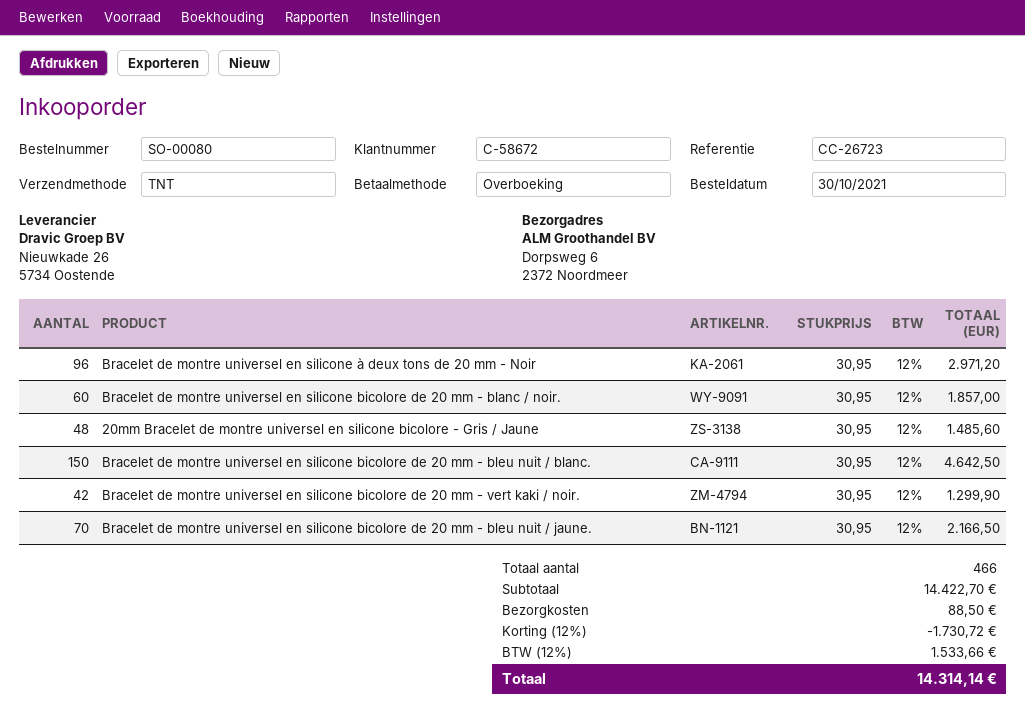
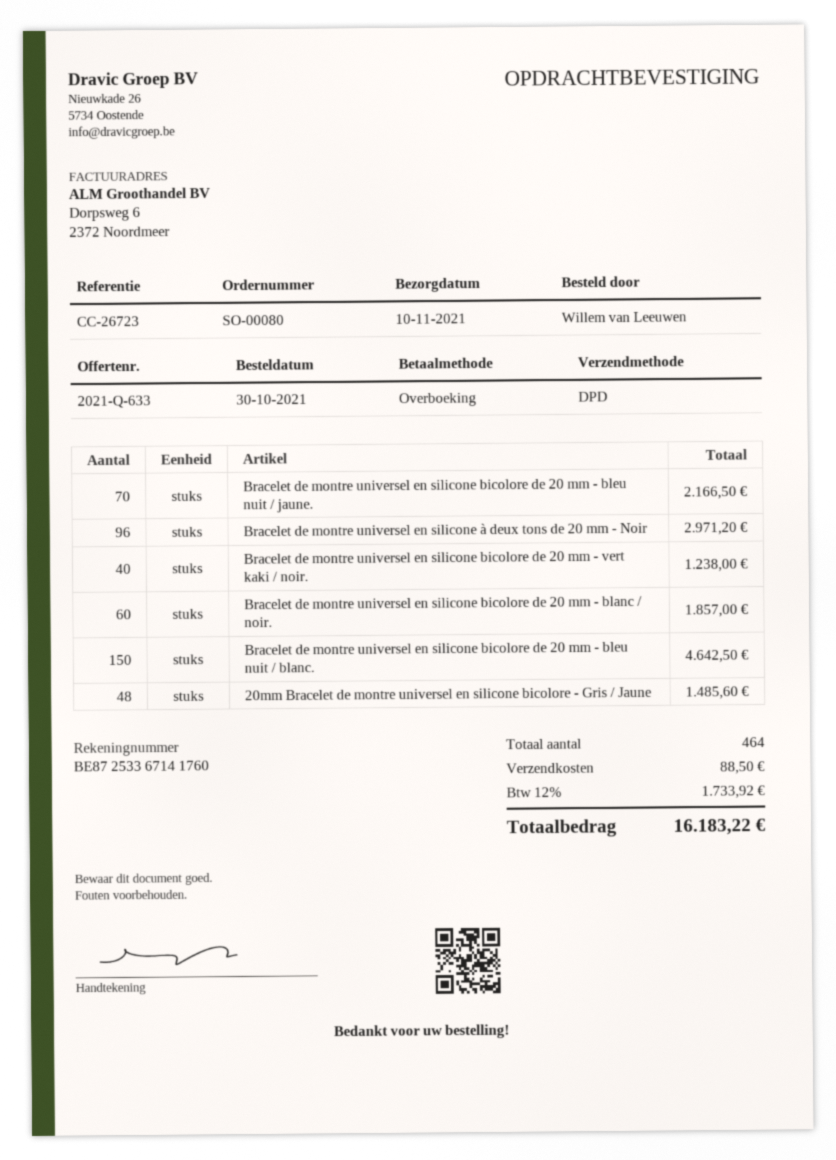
shipping method: TNT -> DPD
Bracelet de montre universel en silicone bicolore de 20 mm - vert kaki / noir.: 42 for 1299.90 -> 40 for 1238.00
total quantity: 466 -> 464
discount: 12% = 1730.72 -> none
tax: 12% = 1533.66 -> 12% = 1733.92
total: 14314.14 -> 16183.22

